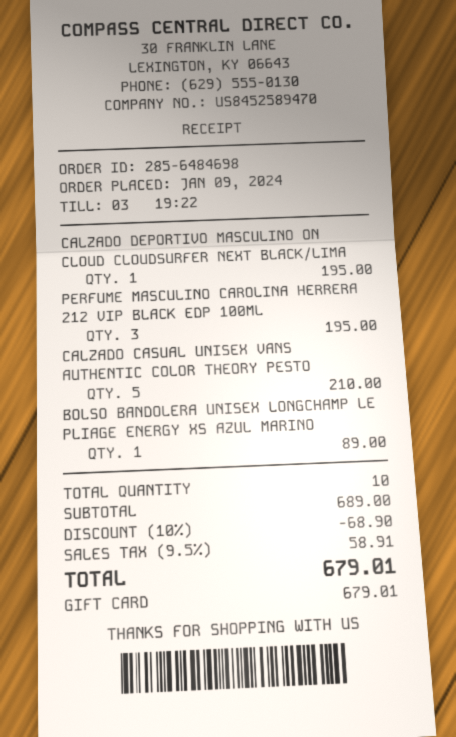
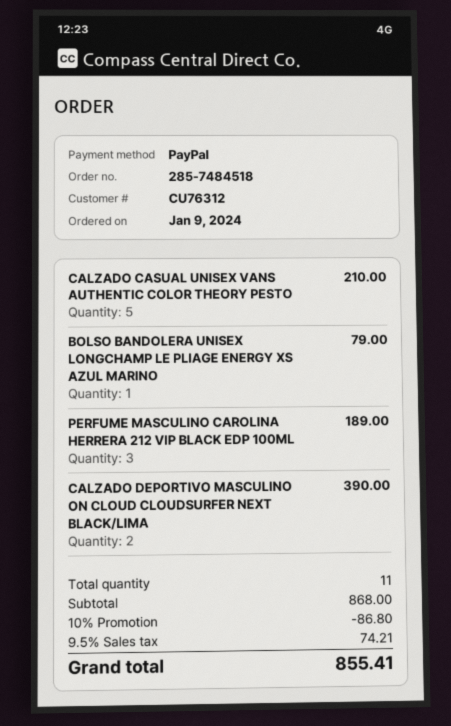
order number: 285-6484698 -> 285-7484518
payment method: gift card -> PayPal
CALZADO DEPORTIVO MASCULINO ON CLOUD CLOUDSURFER NEXT BLACK/LIMA: 1 for 195.00 -> 2 for 390.00
PERFUME MASCULINO CAROLINA HERRERA 212 VIP BLACK EDP 100ML: 3 for 195.00 -> 3 for 189.00
BOLSO BANDOLERA UNISEX LONGCHAMP LE PLIAGE ENERGY XS AZUL MARINO: 1 for 89.00 -> 1 for 79.00
total quantity: 10 -> 11
subtotal: 689.00 -> 868.00
discount: 10% = 68.90 -> 10% = 86.80
tax: 9.5% = 58.91 -> 9.5% = 74.21
total: 679.01 -> 855.41

